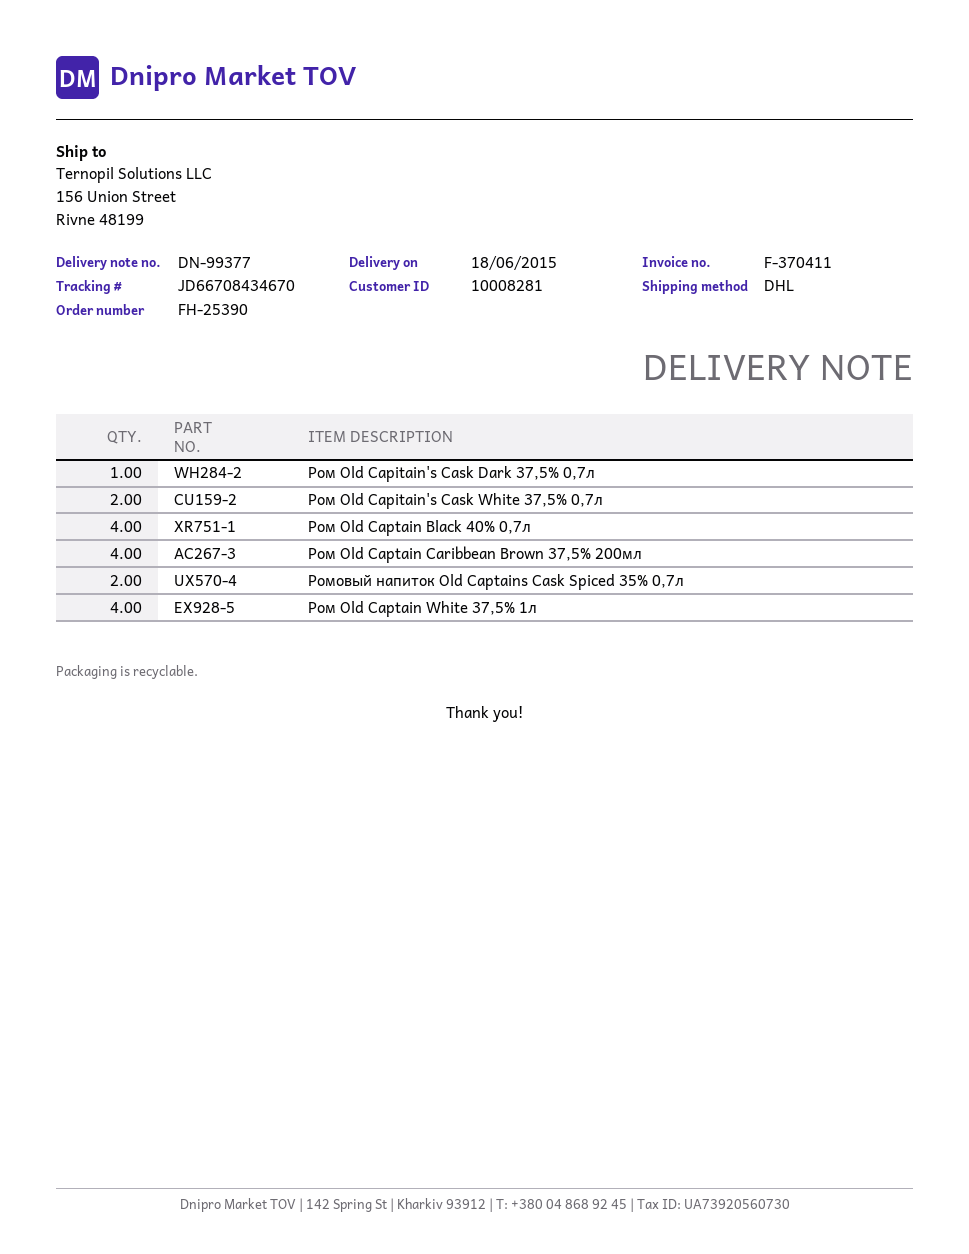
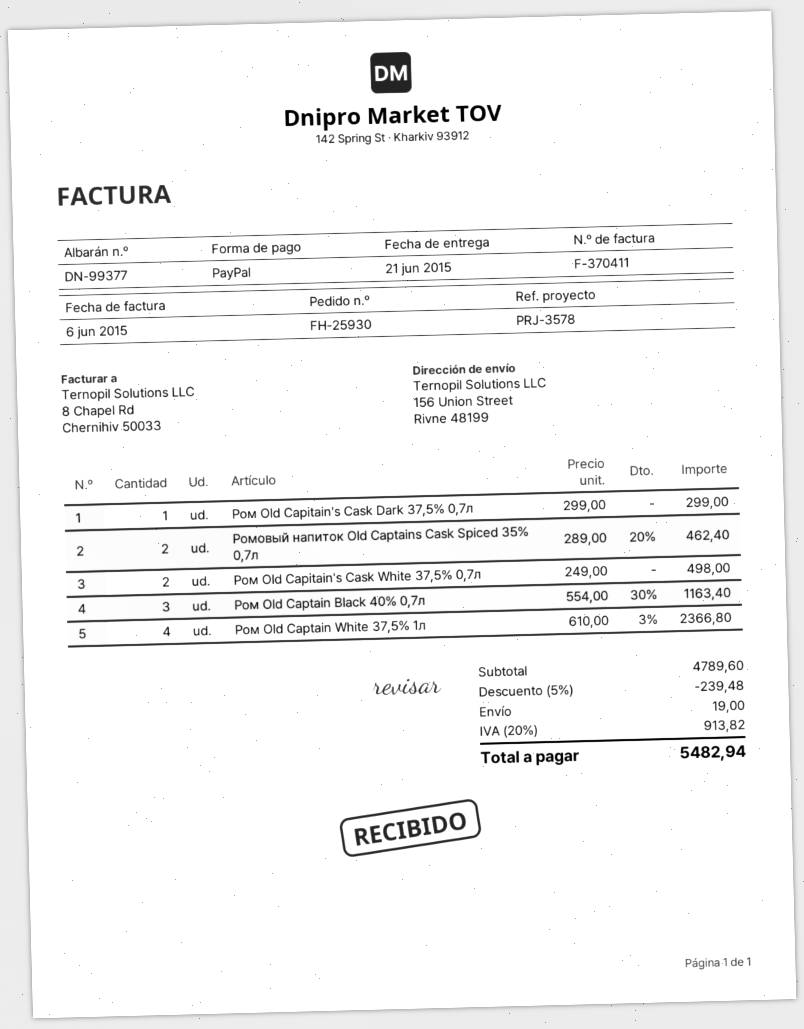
order number: FH-25390 -> FH-25930
delivery date: 2015-06-18 -> 2015-06-21
Ром Old Captain Black 40% 0,7л: 4 -> 3
Ром Old Captain Caribbean Brown 37,5% 200мл: 4 -> none

